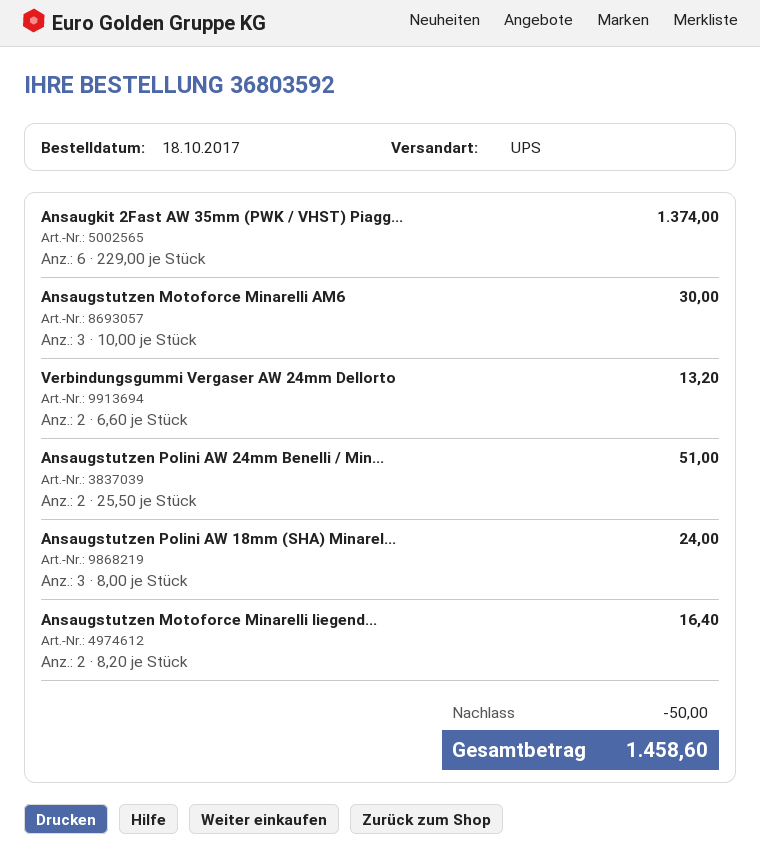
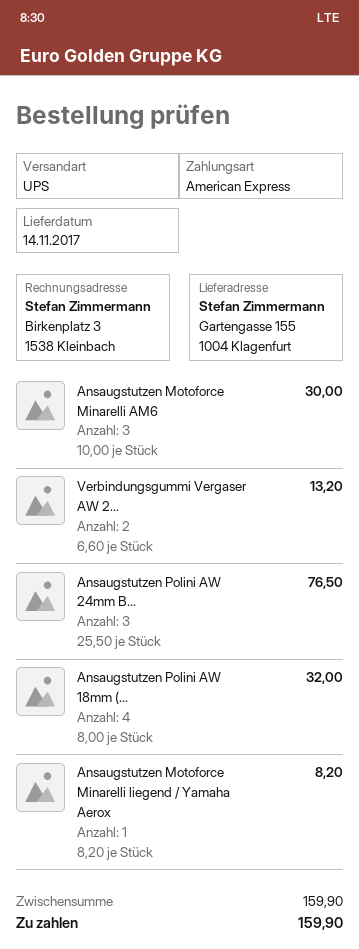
Ansaugkit 2Fast AW 35mm (PWK / VHST) Piagg...: 6 x 229.00 = 1374.00 -> none
Ansaugstutzen Polini AW 24mm Benelli / Min...: 2 x 25.50 = 51.00 -> 3 x 25.50 = 76.50
Ansaugstutzen Polini AW 18mm (SHA) Minarel...: 3 x 8.00 = 24.00 -> 4 x 8.00 = 32.00
Ansaugstutzen Motoforce Minarelli liegend...: 2 x 8.20 = 16.40 -> 1 x 8.20 = 8.20
discount: 50.00 -> none
total: 1458.60 -> 159.90

